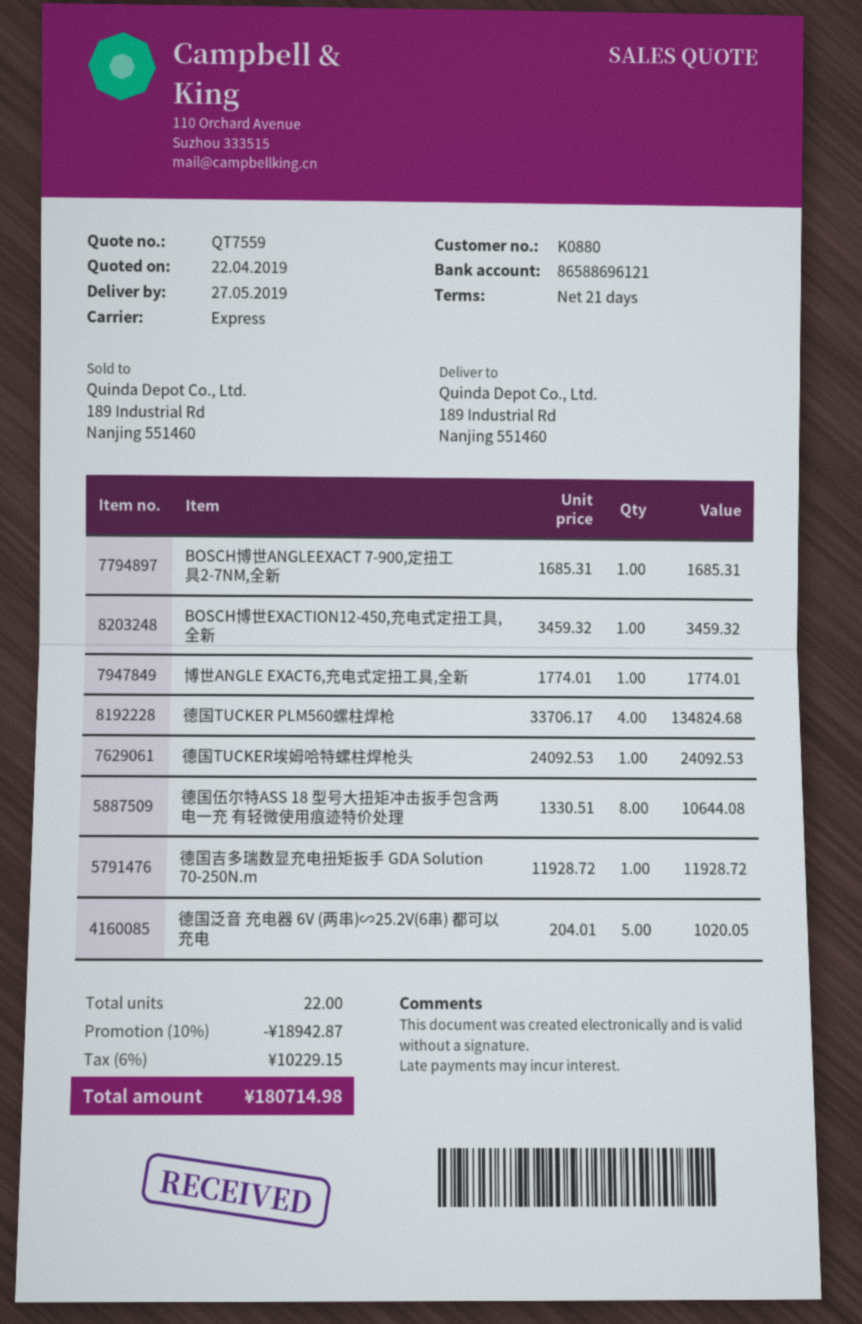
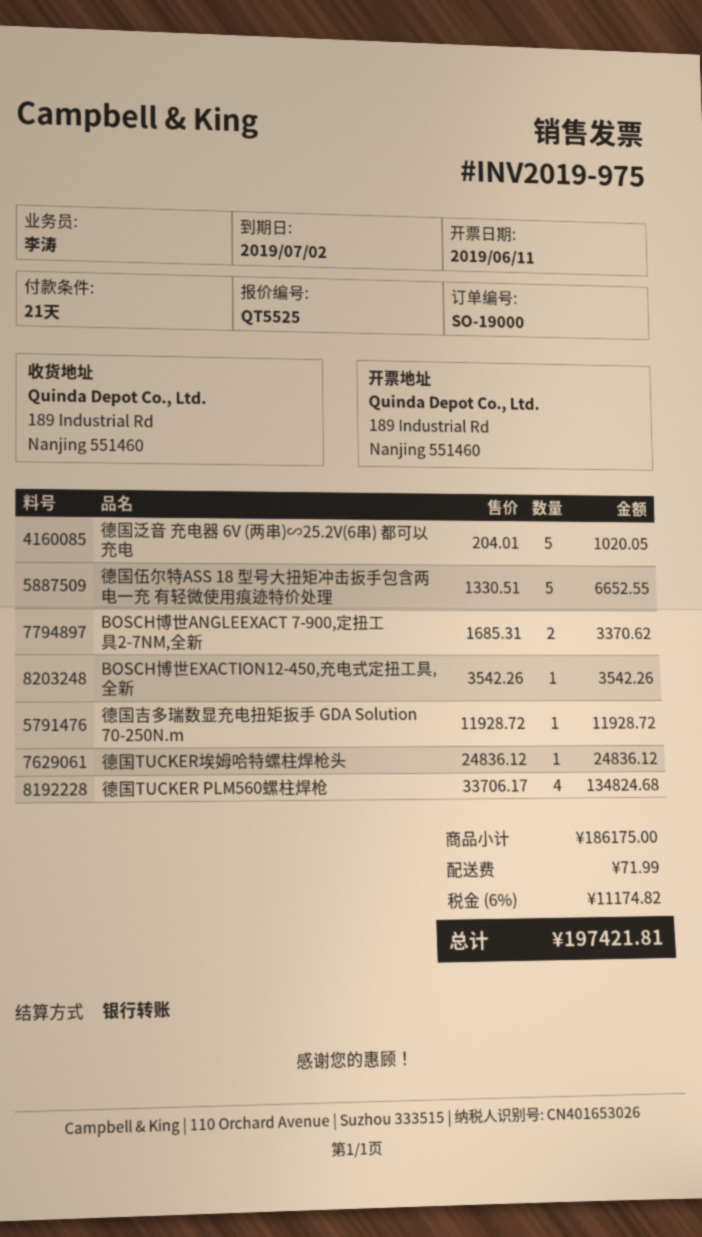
quote number: QT7559 -> QT5525
BOSCH博世ANGLEEXACT 7-900,定扭工具2-7NM,全新: 1 x 1685.31 = 1685.31 -> 2 x 1685.31 = 3370.62
BOSCH博世EXACTION12-450,充电式定扭工具,全新: 1 x 3459.32 = 3459.32 -> 1 x 3542.26 = 3542.26
博世ANGLE EXACT6,充电式定扭工具,全新: 1 x 1774.01 = 1774.01 -> none
德国TUCKER埃姆哈特螺柱焊枪头: 1 x 24092.53 = 24092.53 -> 1 x 24836.12 = 24836.12
德国伍尔特ASS 18 型号大扭矩冲击扳手包含两电一充 有轻微使用痕迹特价处理: 8 x 1330.51 = 10644.08 -> 5 x 1330.51 = 6652.55
discount: 10% = 18942.87 -> none
shipping: none -> 71.99
tax: 6% = 10229.15 -> 6% = 11174.82
total: 180714.98 -> 197421.81

